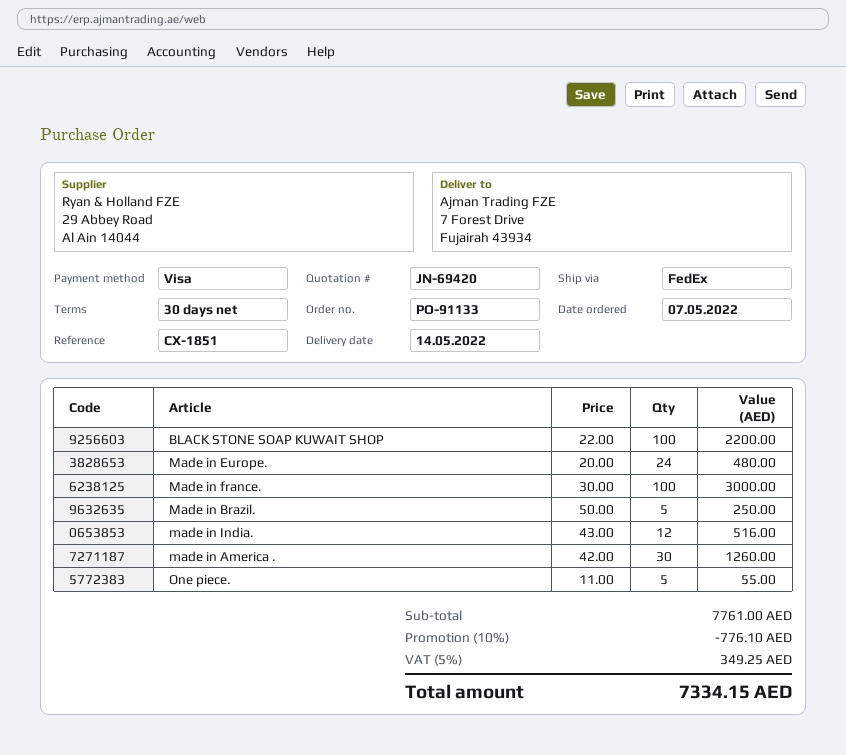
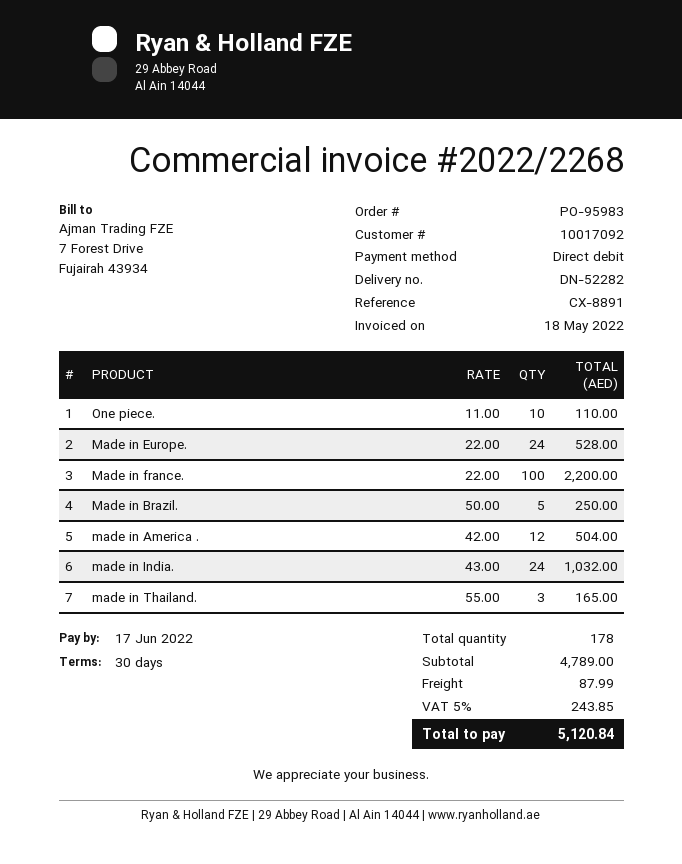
order number: PO-91133 -> PO-95983
reference: CX-1851 -> CX-8891
payment method: Visa -> direct debit
BLACK STONE SOAP KUWAIT SHOP: 100 x 22.00 = 2200.00 -> none
Made in Europe.: 24 x 20.00 = 480.00 -> 24 x 22.00 = 528.00
Made in france.: 100 x 30.00 = 3000.00 -> 100 x 22.00 = 2200.00
made in India.: 12 x 43.00 = 516.00 -> 24 x 43.00 = 1032.00
made in America .: 30 x 42.00 = 1260.00 -> 12 x 42.00 = 504.00
One piece.: 5 x 11.00 = 55.00 -> 10 x 11.00 = 110.00
made in Thailand.: none -> 3 x 55.00 = 165.00
subtotal: 7761.00 -> 4789.00
discount: 10% = 776.10 -> none
shipping: none -> 87.99
tax: 5% = 349.25 -> 5% = 243.85
total: 7334.15 -> 5120.84

